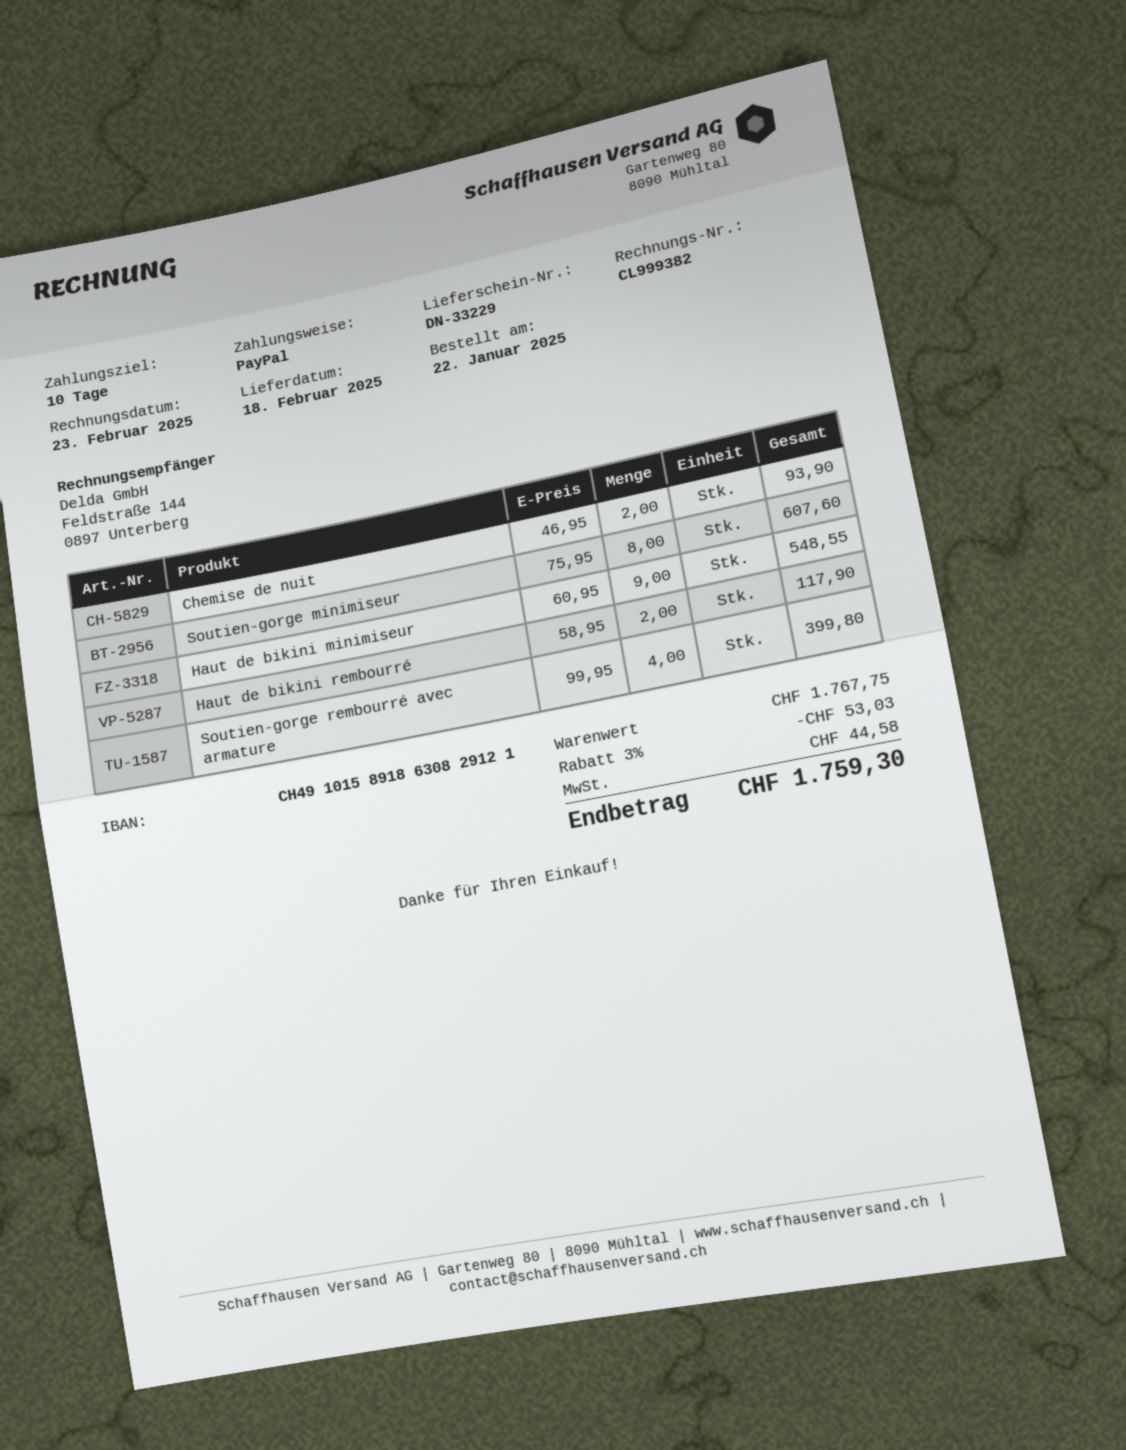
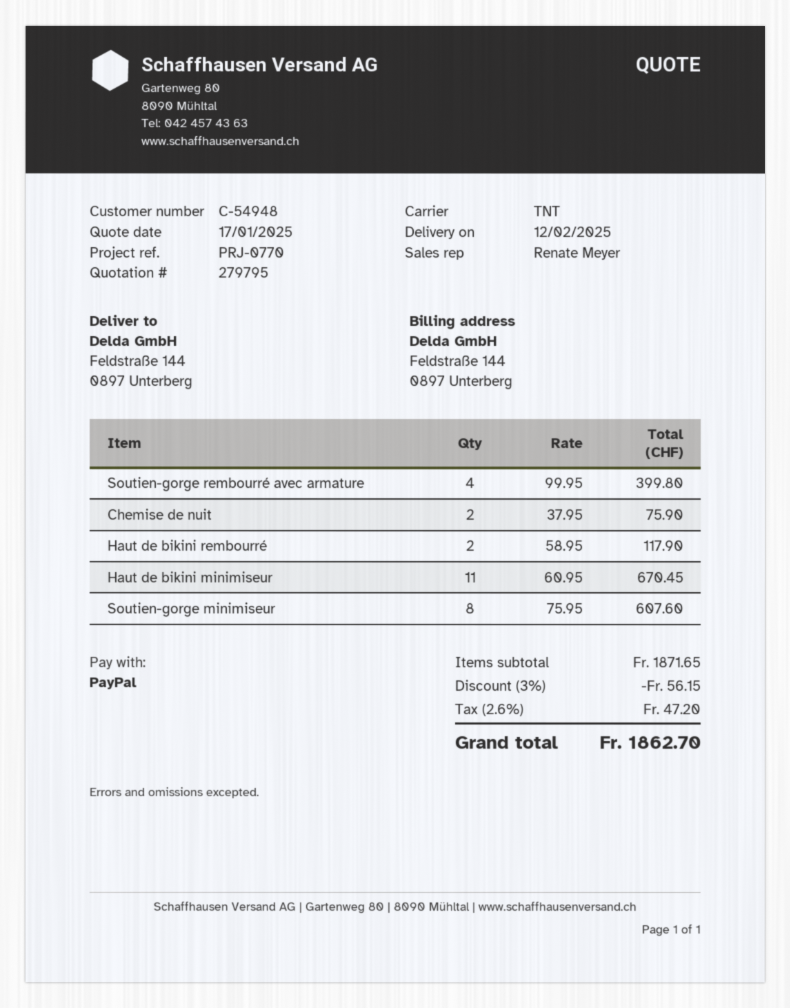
delivery date: 2025-02-18 -> 2025-02-12
Chemise de nuit: 2 x 46.95 = 93.90 -> 2 x 37.95 = 75.90
Haut de bikini minimiseur: 9 x 60.95 = 548.55 -> 11 x 60.95 = 670.45
subtotal: 1767.75 -> 1871.65
discount: 3% = 53.03 -> 3% = 56.15
tax: 44.58 -> 47.20
total: 1759.30 -> 1862.70

